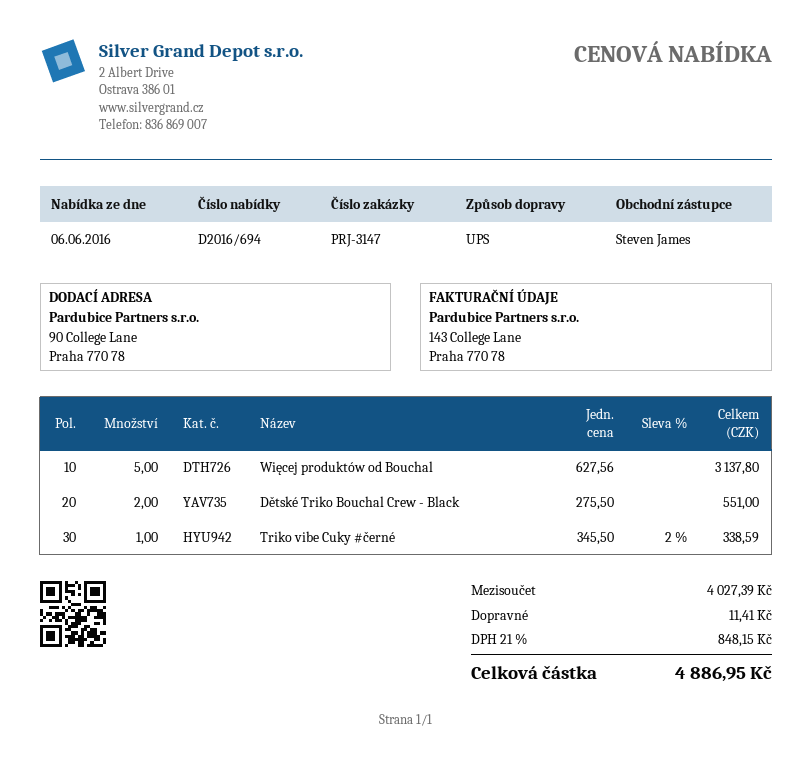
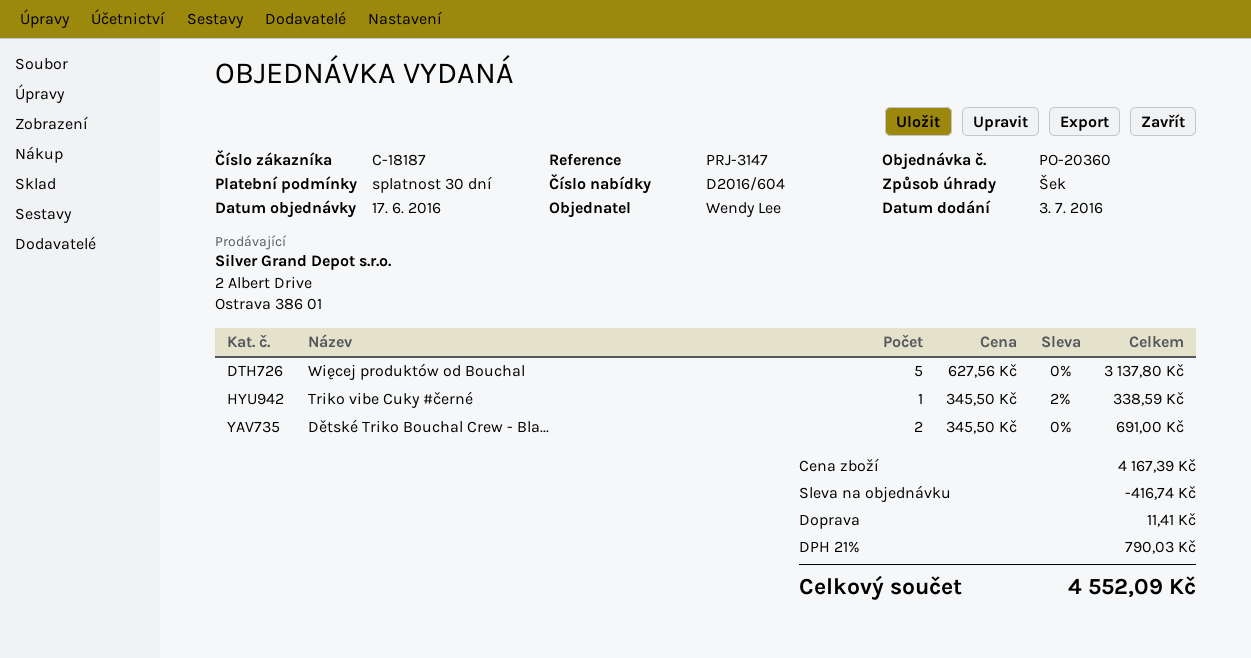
quote number: D2016/694 -> D2016/604
Dětské Triko Bouchal Crew - Black: 2 x 275.50 = 551.00 -> 2 x 345.50 = 691.00
subtotal: 4027.39 -> 4167.39
discount: none -> 416.74
tax: 21% = 848.15 -> 21% = 790.03
total: 4886.95 -> 4552.09

